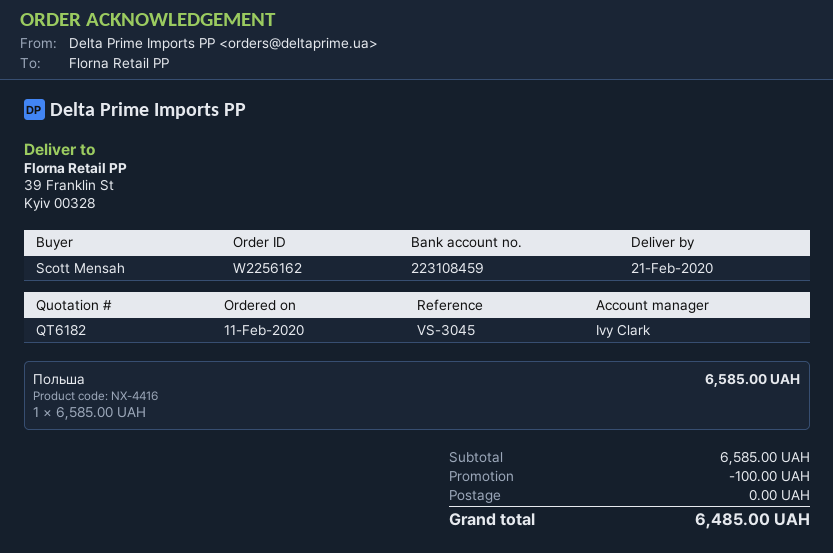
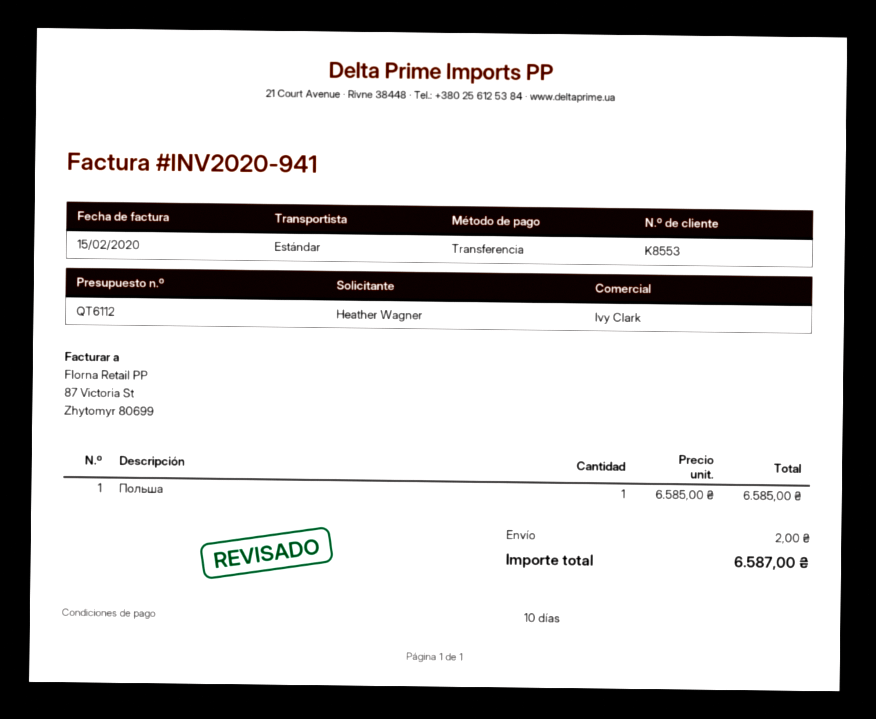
quote number: QT6182 -> QT6112
ordered by: Scott Mensah -> Heather Wagner
discount: 100.00 -> none
shipping: 0.00 -> 2.00
total: 6485.00 -> 6587.00

